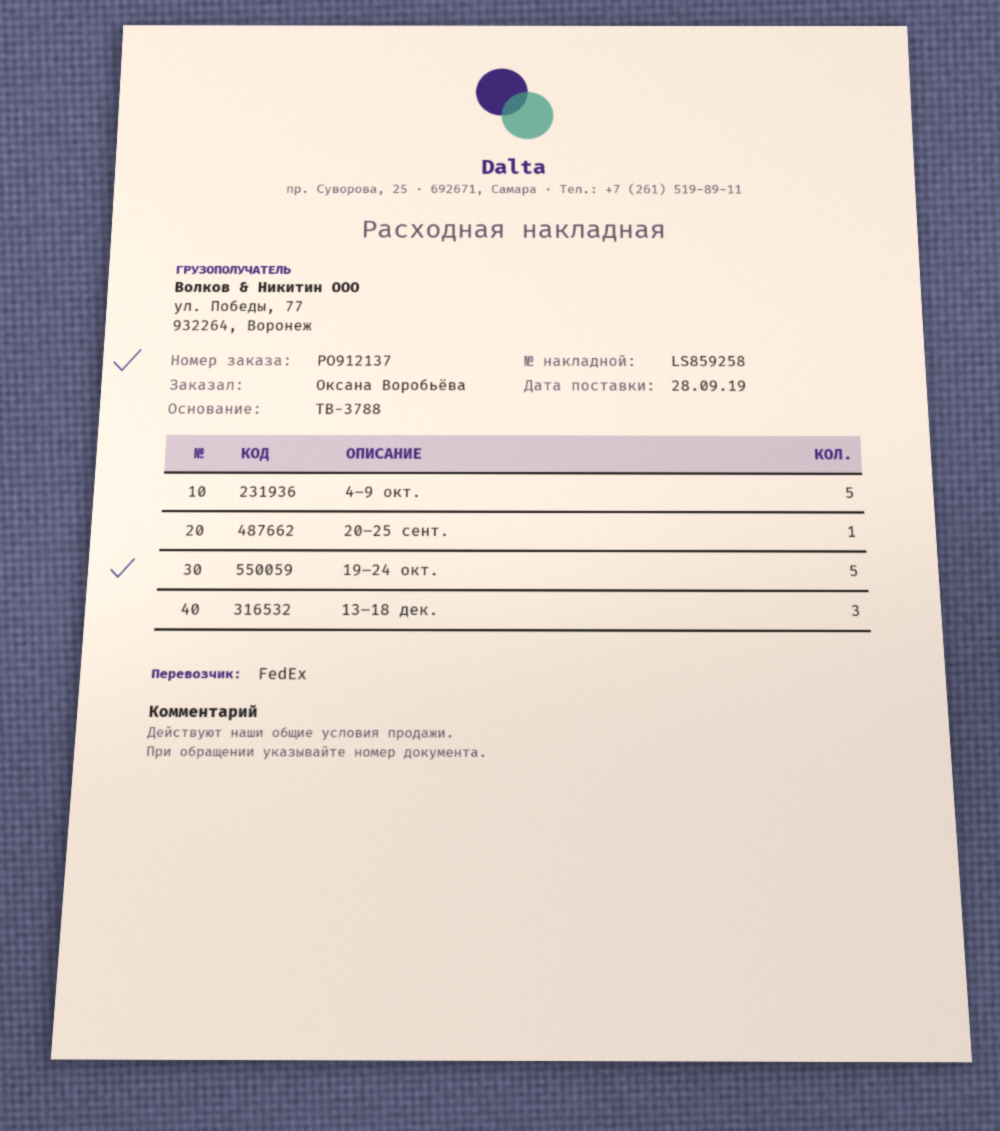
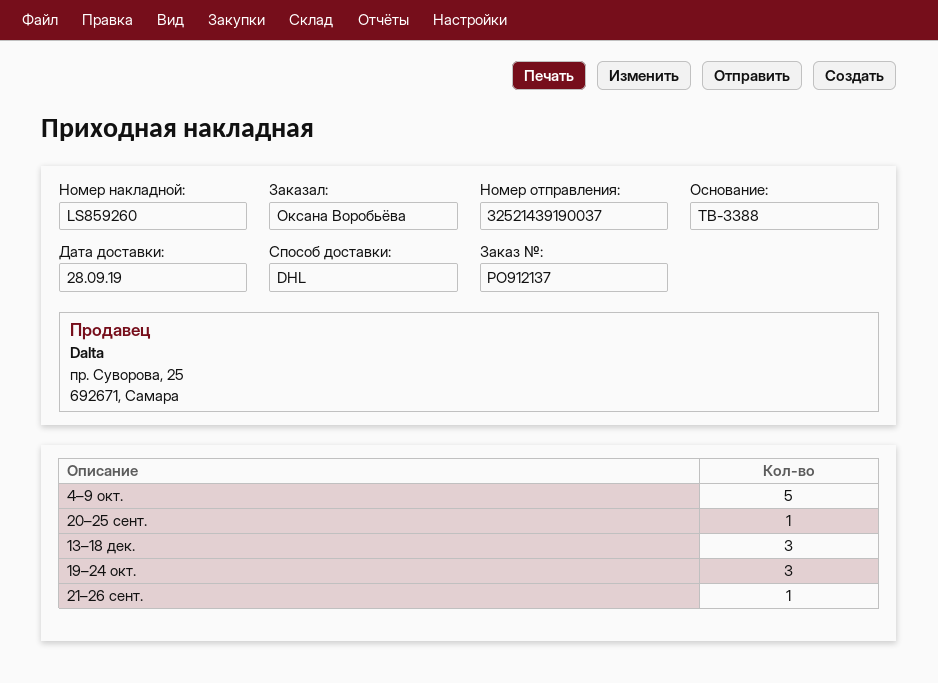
delivery note number: LS859258 -> LS859260
reference: TB-3788 -> TB-3388
shipping method: FedEx -> DHL
19–24 окт.: 5 -> 3
21–26 сент.: none -> 1

